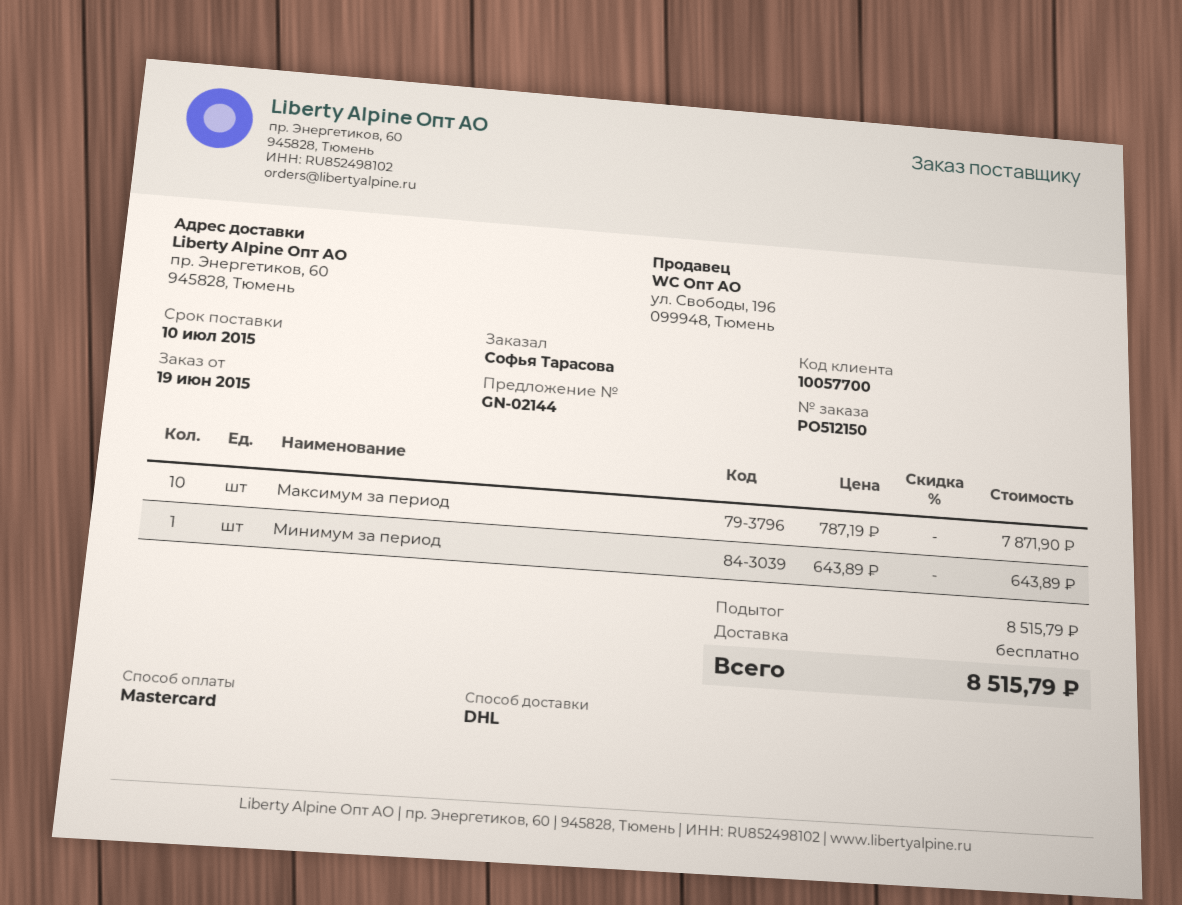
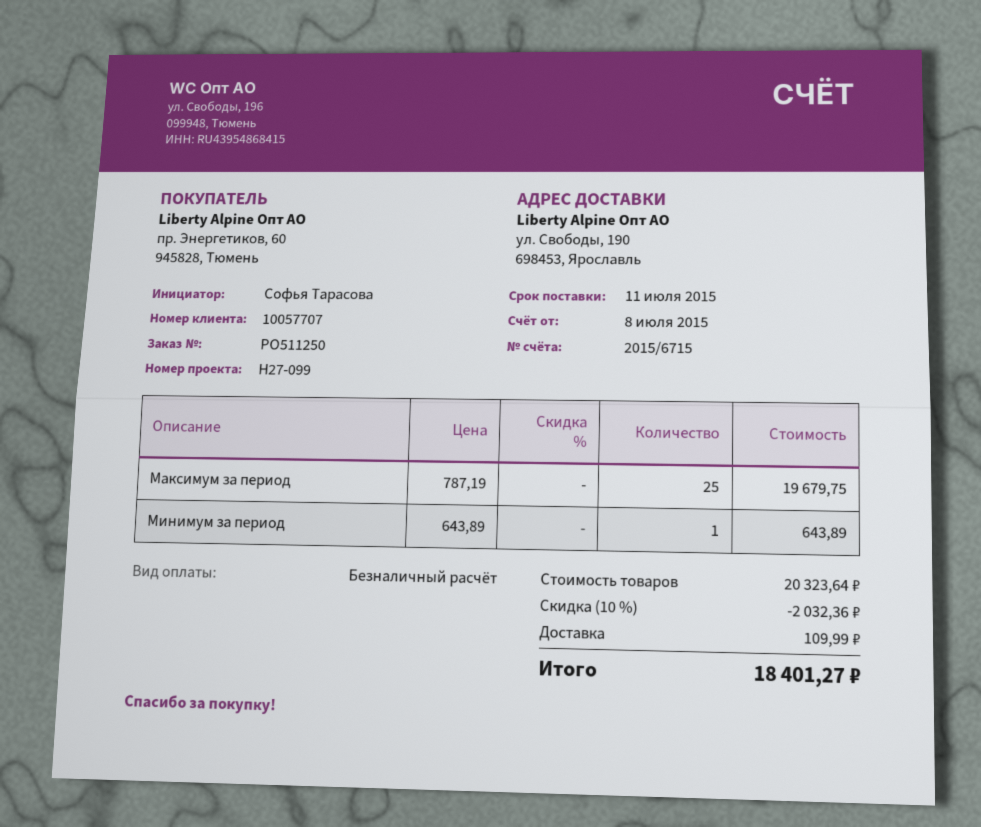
order number: PO512150 -> PO511250
delivery date: 2015-07-10 -> 2015-07-11
customer number: 10057700 -> 10057707
payment method: Mastercard -> bank transfer
ship to: пр. Энергетиков, 60, 945828, Тюмень -> ул. Свободы, 190, 698453, Ярославль
Максимум за период: 10 x 787.19 = 7871.90 -> 25 x 787.19 = 19679.75
subtotal: 8515.79 -> 20323.64
discount: none -> 10% = 2032.36
shipping: 0.00 -> 109.99
total: 8515.79 -> 18401.27

